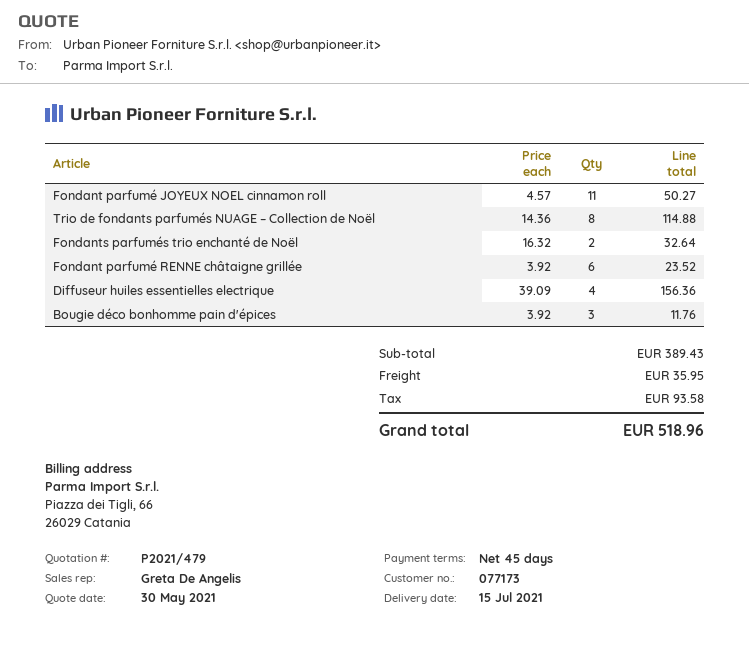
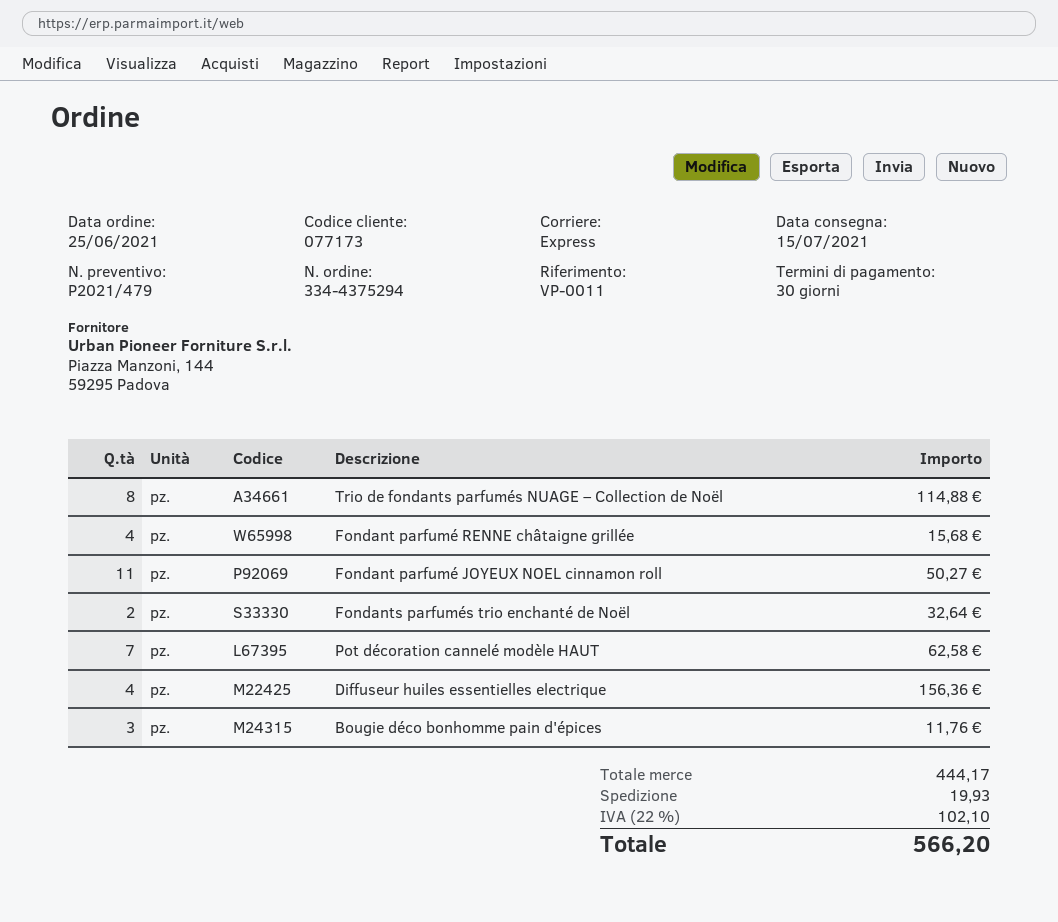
payment terms: 45 days -> 30 days
Fondant parfumé RENNE châtaigne grillée: 6 for 23.52 -> 4 for 15.68
Pot décoration cannelé modèle HAUT: none -> 7 for 62.58
subtotal: 389.43 -> 444.17
shipping: 35.95 -> 19.93
tax: 93.58 -> 102.10
total: 518.96 -> 566.20

